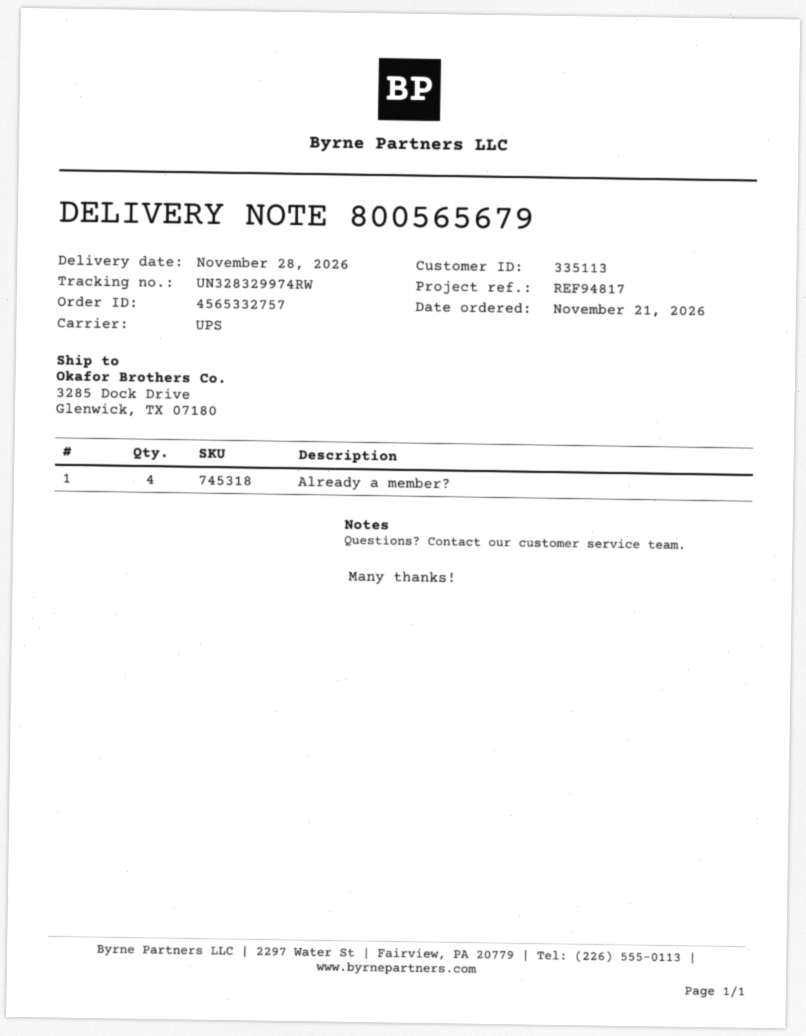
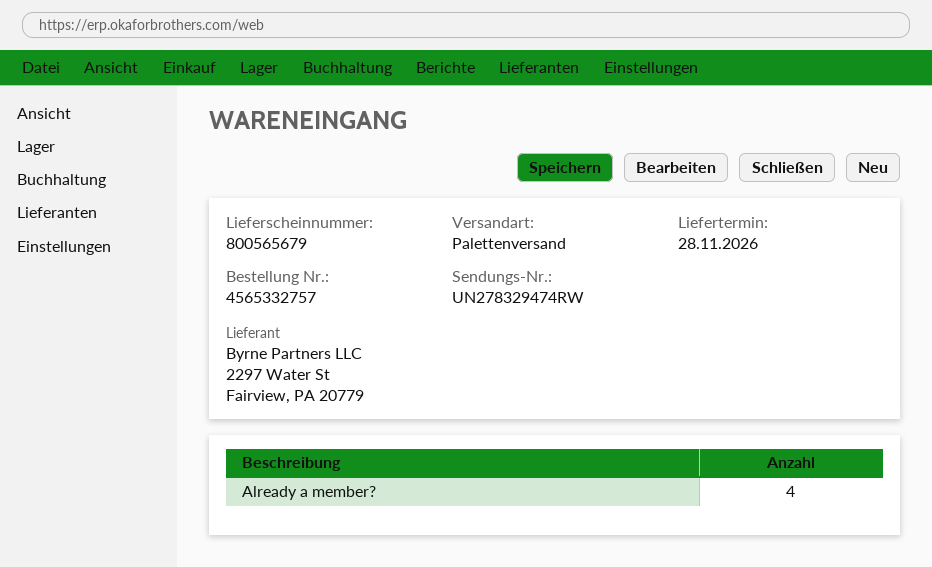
shipping method: UPS -> pallet freight
tracking number: UN328329974RW -> UN278329474RW

